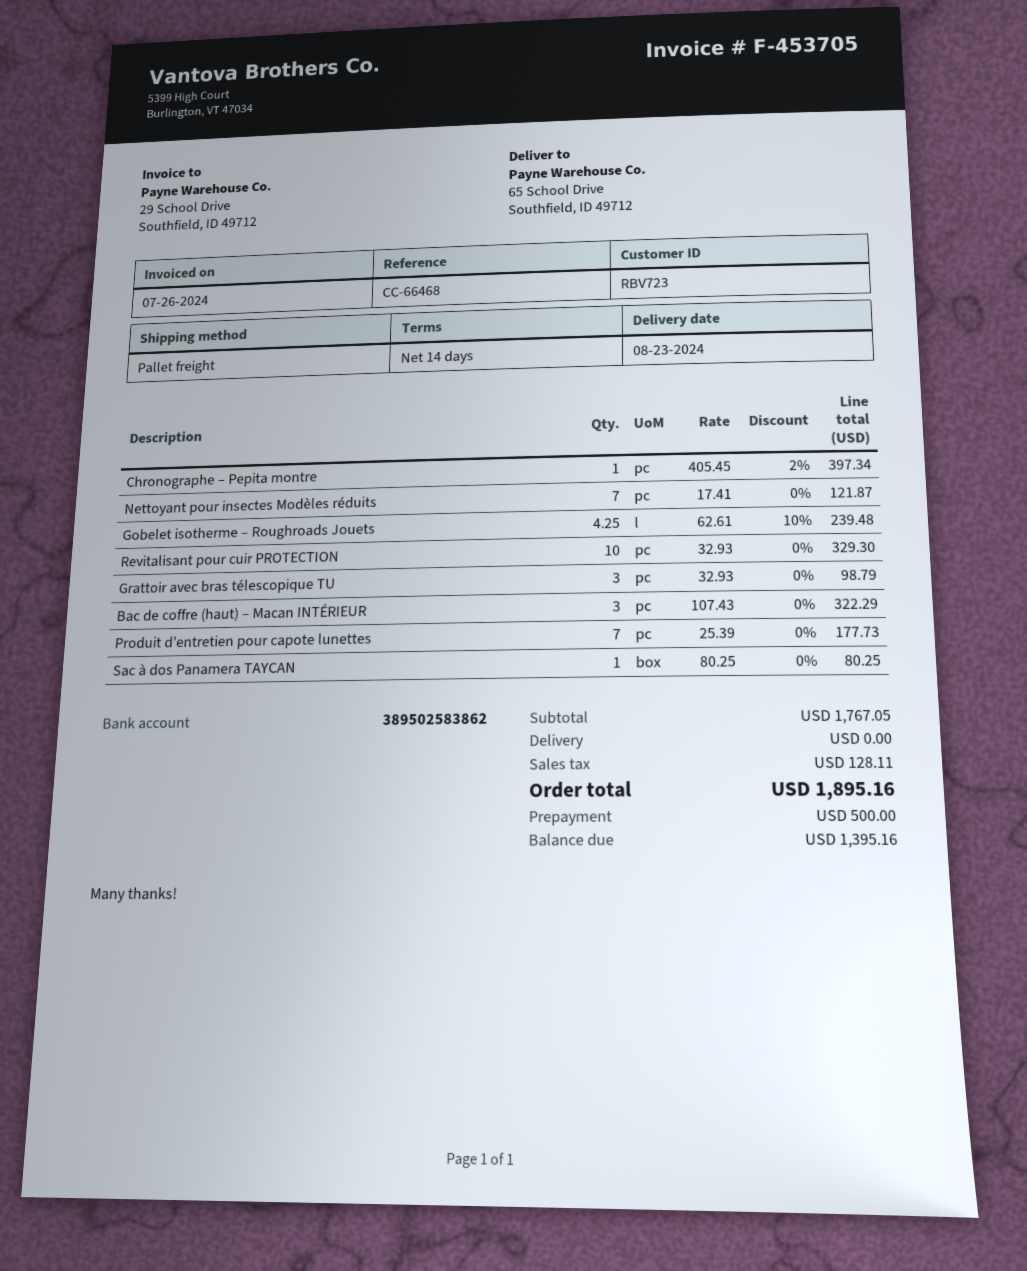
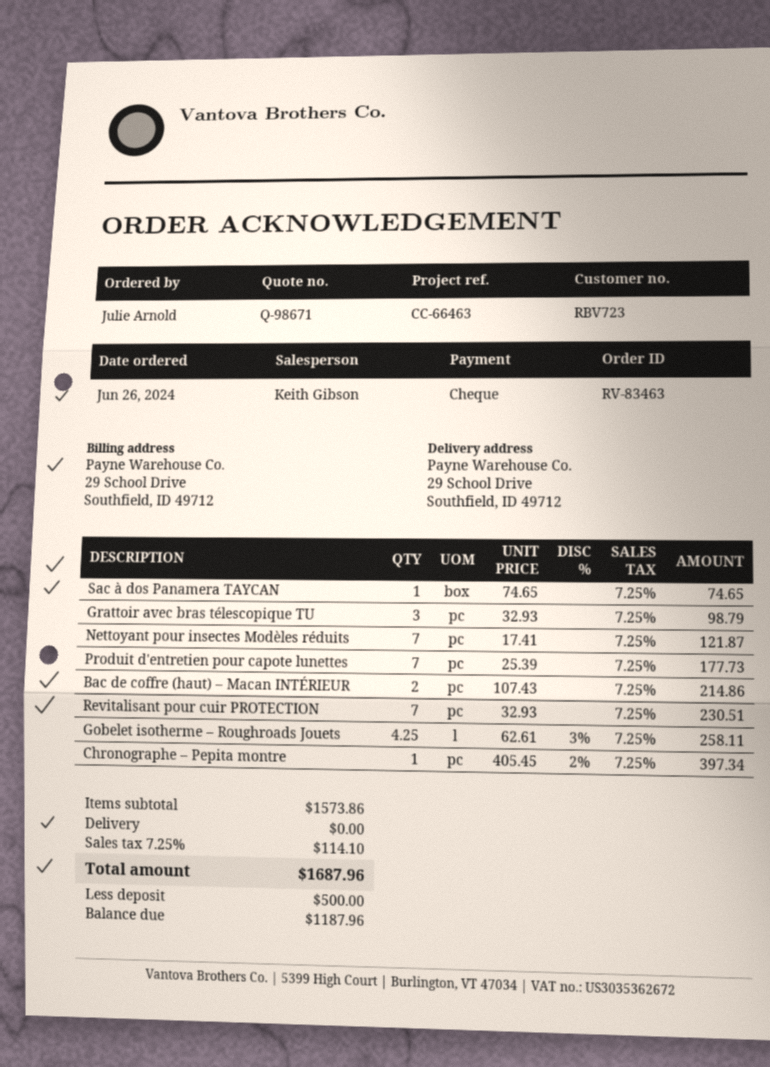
reference: CC-66468 -> CC-66463
ship to: 65 School Drive, Southfield, ID 49712 -> 29 School Drive, Southfield, ID 49712
Gobelet isotherme – Roughroads Jouets: 4.25 x 62.61 - 10% = 239.48 -> 4.25 x 62.61 - 3% = 258.11
Revitalisant pour cuir PROTECTION: 10 x 32.93 = 329.30 -> 7 x 32.93 = 230.51
Bac de coffre (haut) – Macan INTÉRIEUR: 3 x 107.43 = 322.29 -> 2 x 107.43 = 214.86
Sac à dos Panamera TAYCAN: 1 x 80.25 = 80.25 -> 1 x 74.65 = 74.65
subtotal: 1767.05 -> 1573.86
tax: 128.11 -> 114.10
total: 1895.16 -> 1687.96
balance: 1395.16 -> 1187.96

